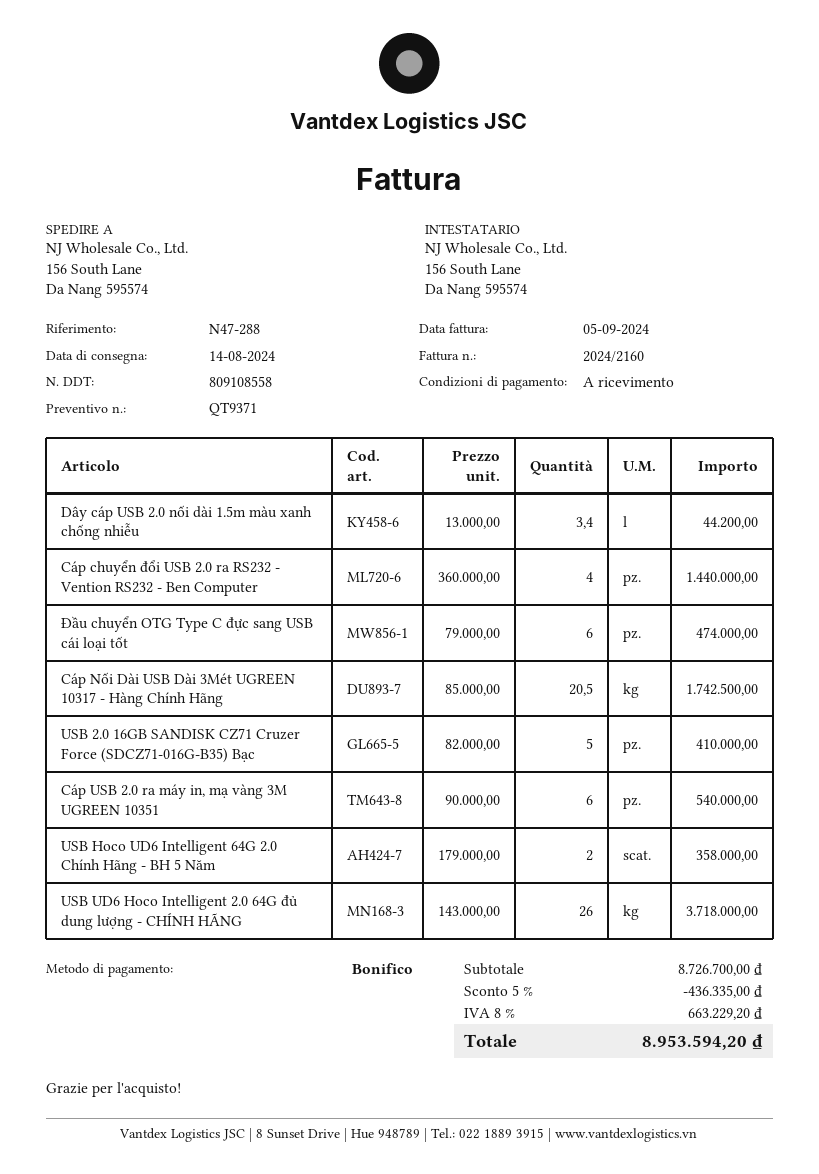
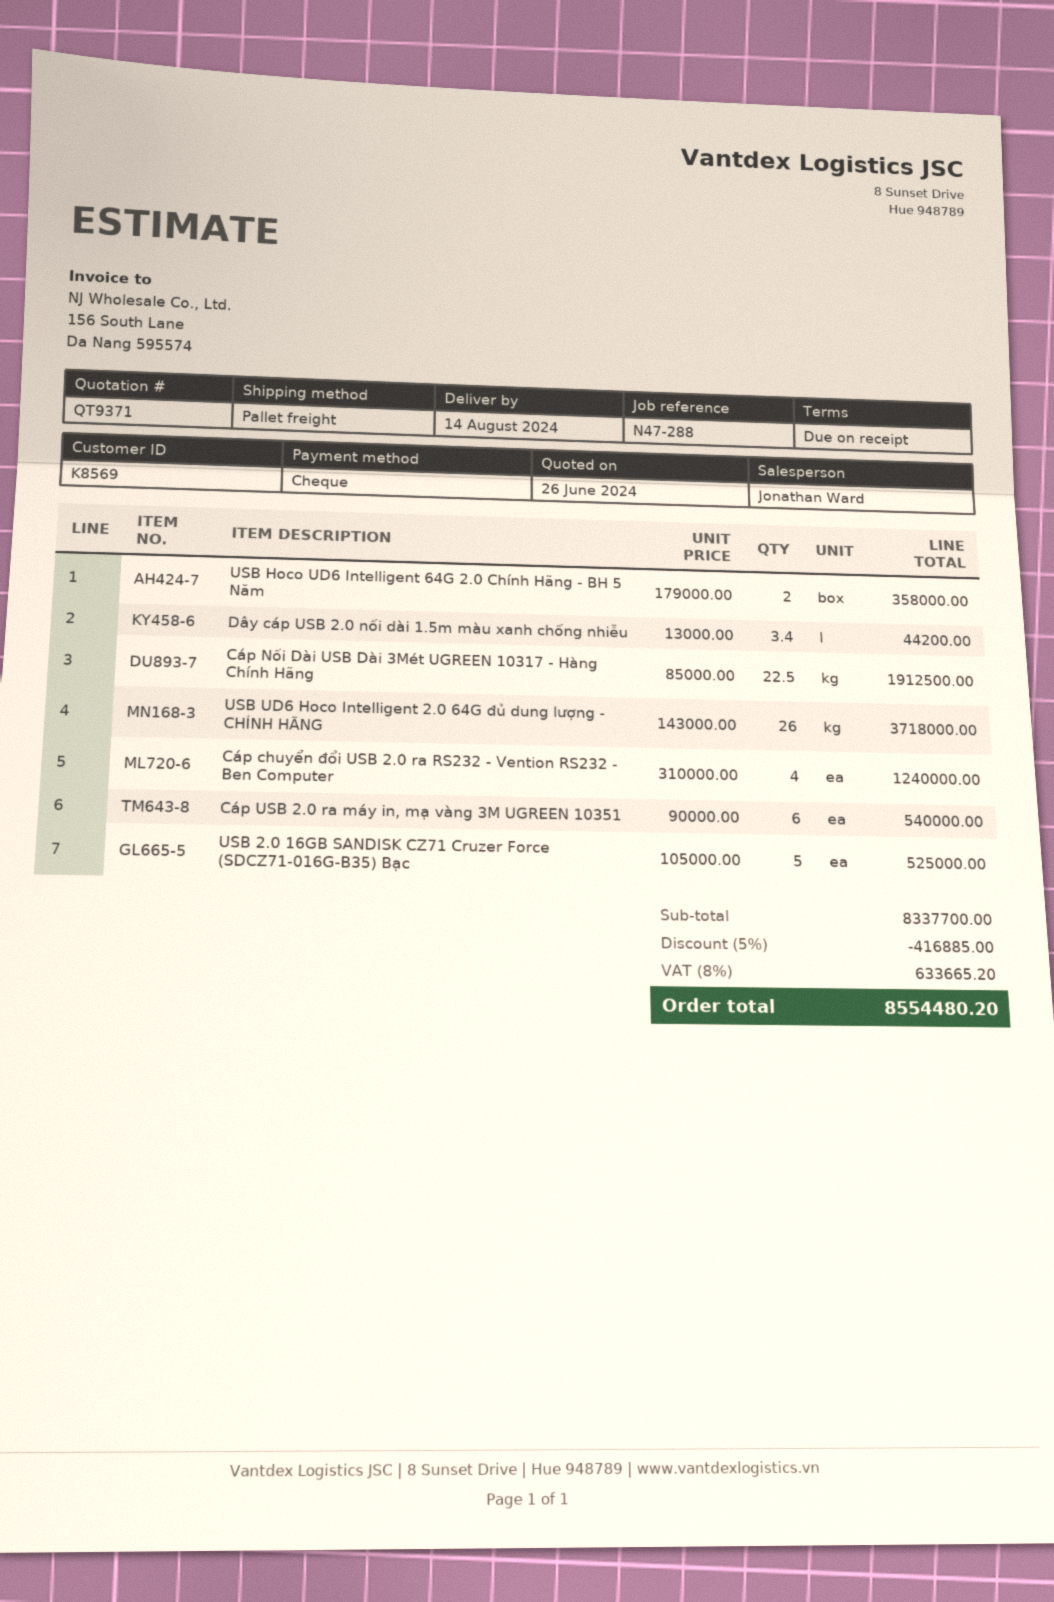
payment method: bank transfer -> cheque
Cáp chuyển đổi USB 2.0 ra RS232 - Vention RS232 - Ben Computer: 4 x 360000.00 = 1440000.00 -> 4 x 310000.00 = 1240000.00
Đầu chuyển OTG Type C đực sang USB cái loại tốt: 6 x 79000.00 = 474000.00 -> none
Cáp Nối Dài USB Dài 3Mét UGREEN 10317 - Hàng Chính Hãng: 20.5 x 85000.00 = 1742500.00 -> 22.5 x 85000.00 = 1912500.00
USB 2.0 16GB SANDISK CZ71 Cruzer Force (SDCZ71-016G-B35) Bạc: 5 x 82000.00 = 410000.00 -> 5 x 105000.00 = 525000.00
subtotal: 8726700.00 -> 8337700.00
discount: 5% = 436335.00 -> 5% = 416885.00
tax: 8% = 663229.20 -> 8% = 633665.20
total: 8953594.20 -> 8554480.20

